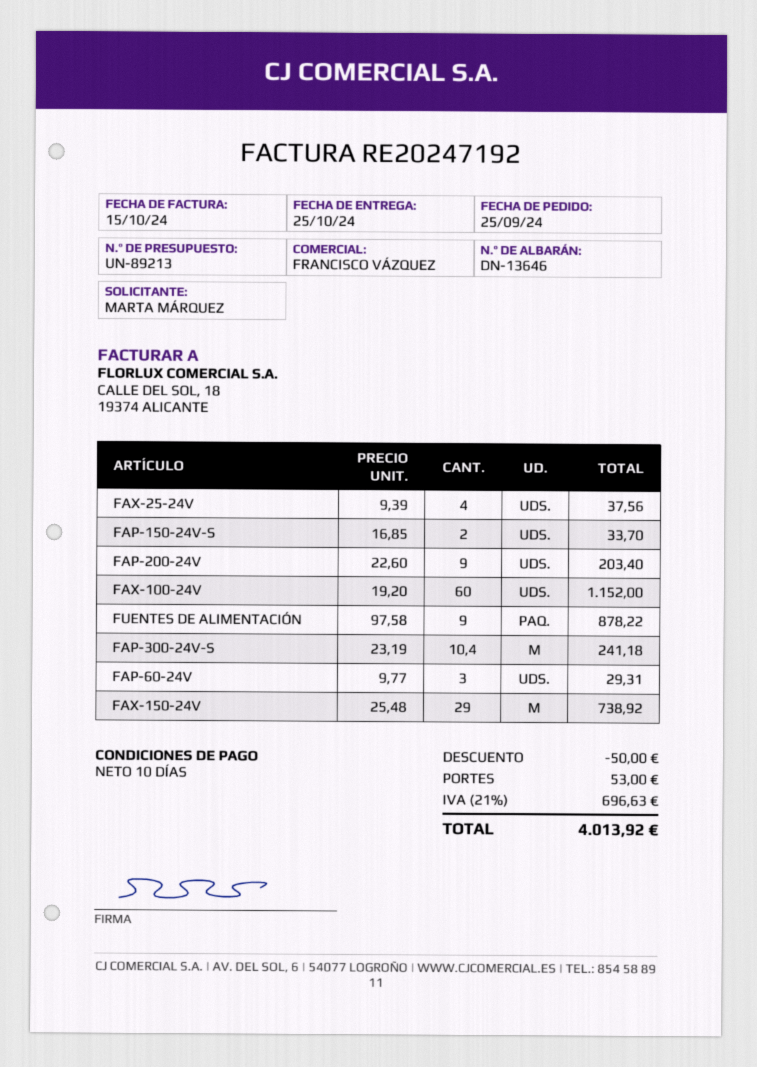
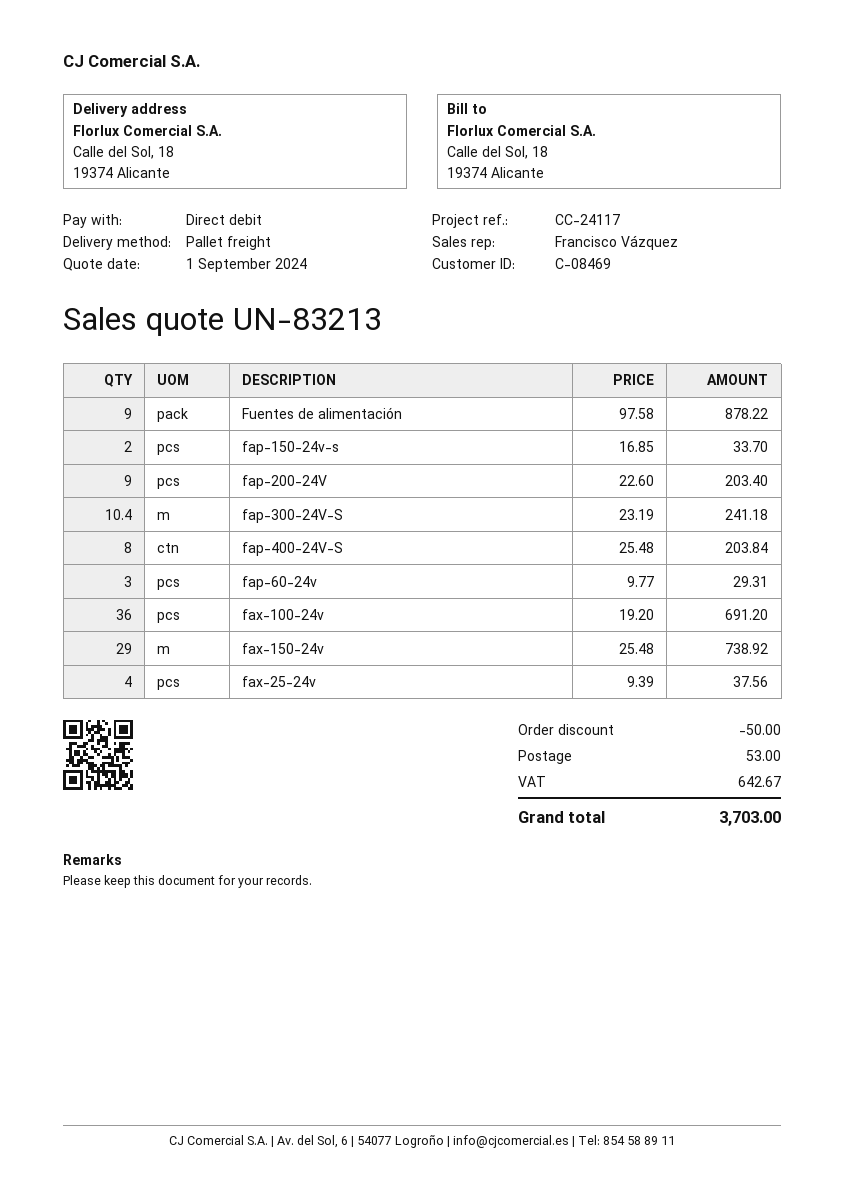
quote number: UN-89213 -> UN-83213
FAX-100-24V: 60 x 19.20 = 1152.00 -> 36 x 19.20 = 691.20
fap-400-24V-S: none -> 8 x 25.48 = 203.84
tax: 696.63 -> 642.67
total: 4013.92 -> 3703.00

